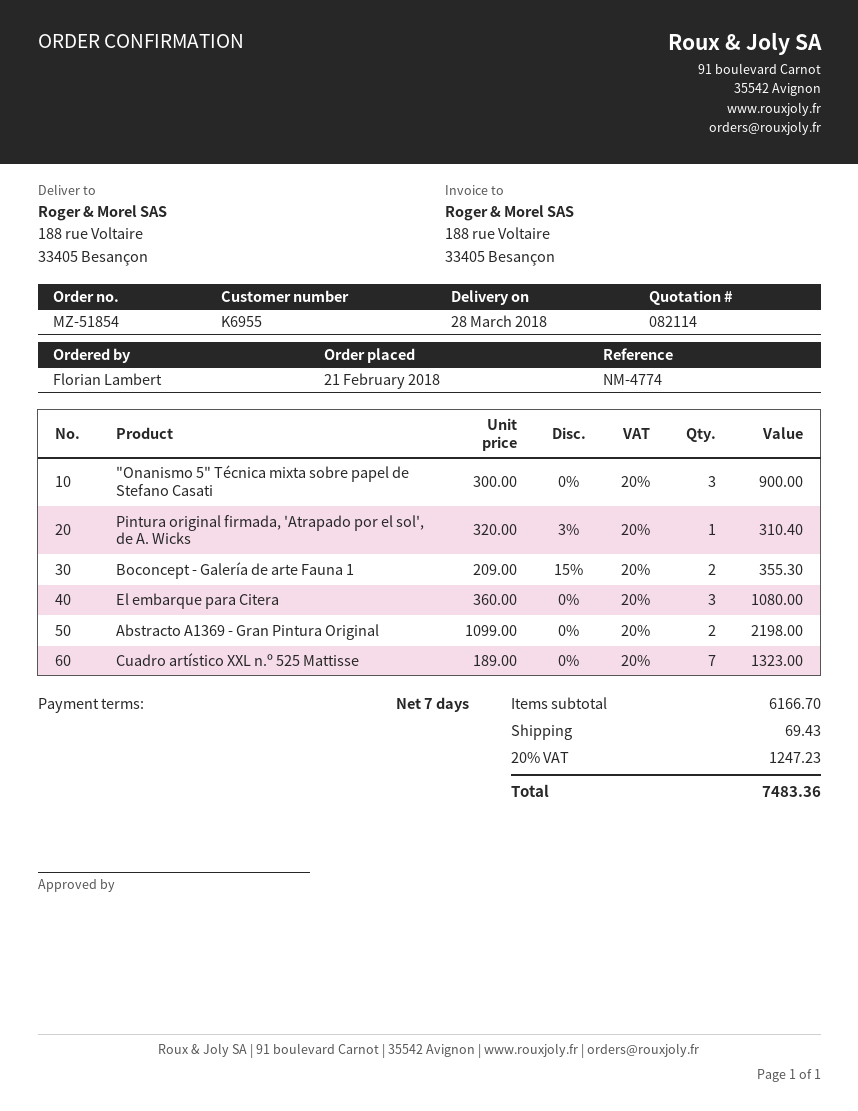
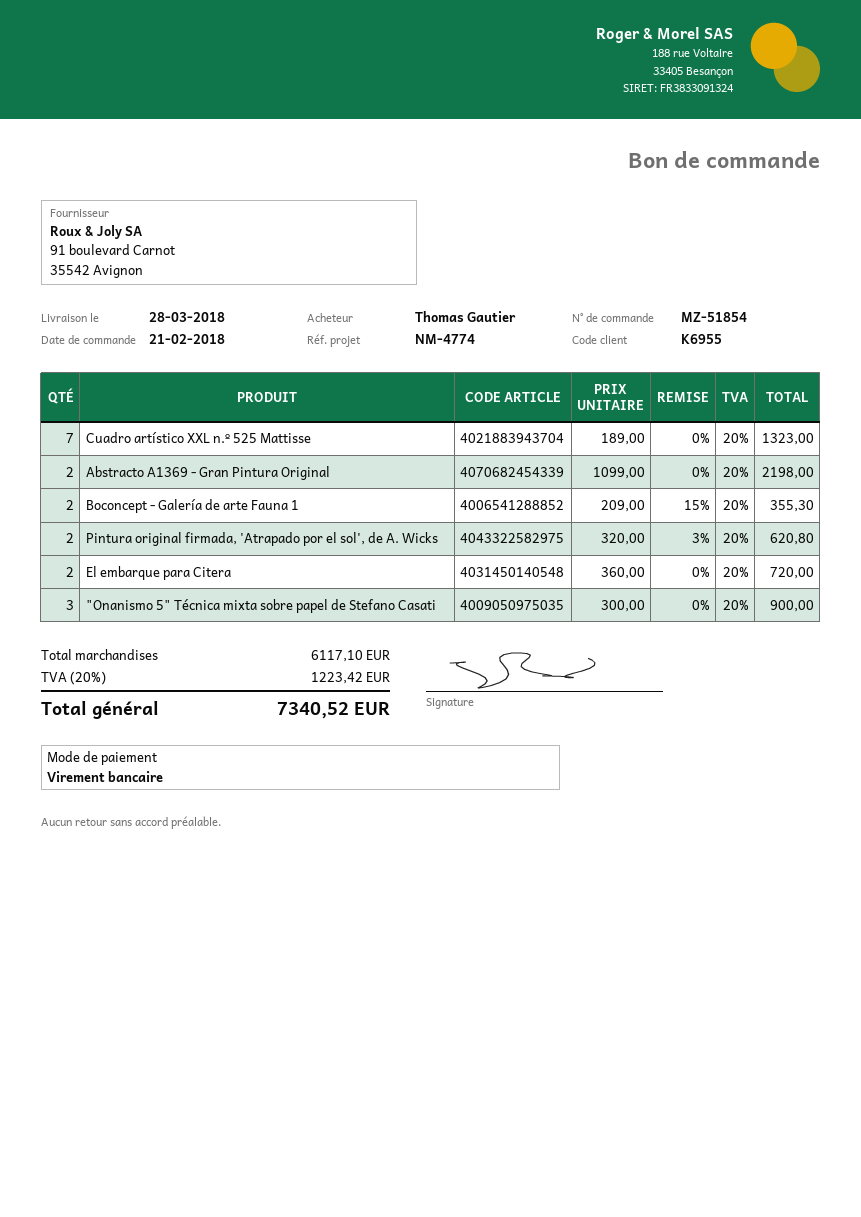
ordered by: Florian Lambert -> Thomas Gautier
Pintura original firmada, 'Atrapado por el sol', de A. Wicks: 1 x 320.00 - 3% = 310.40 -> 2 x 320.00 - 3% = 620.80
El embarque para Citera: 3 x 360.00 = 1080.00 -> 2 x 360.00 = 720.00
subtotal: 6166.70 -> 6117.10
shipping: 69.43 -> none
tax: 20% = 1247.23 -> 20% = 1223.42
total: 7483.36 -> 7340.52

